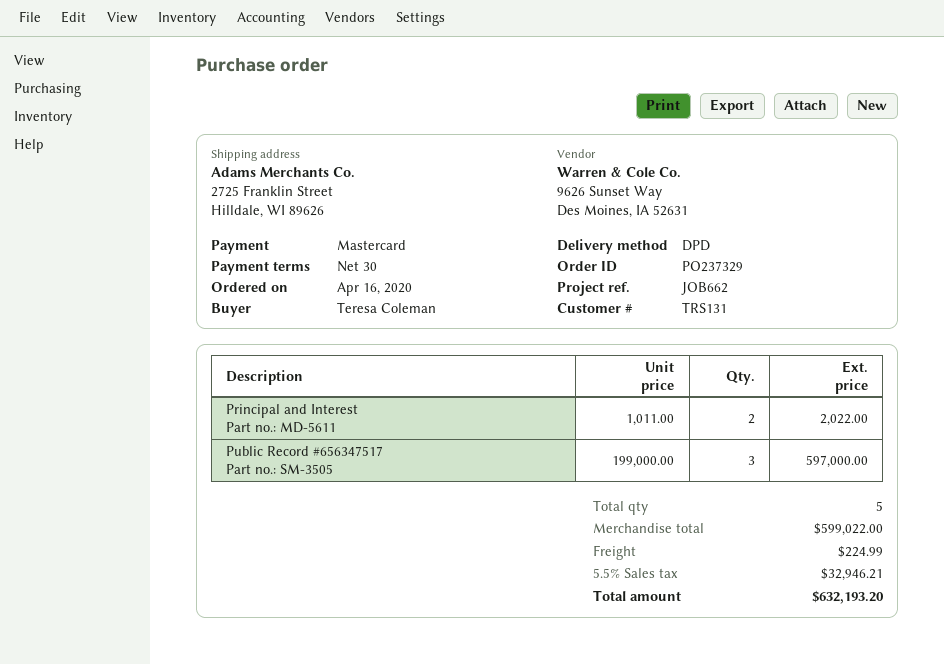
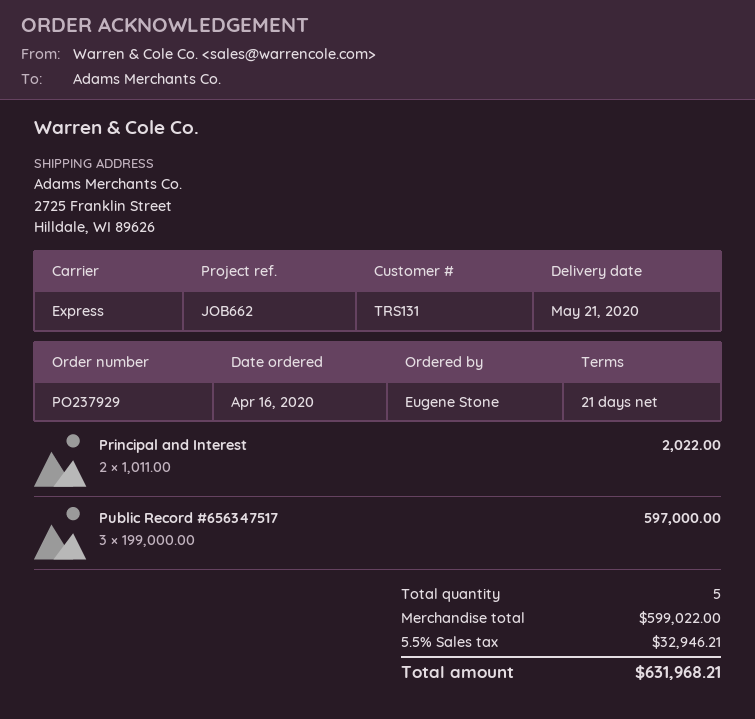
order number: PO237329 -> PO237929
payment terms: 30 days -> 21 days
ordered by: Teresa Coleman -> Eugene Stone
shipping method: DPD -> express
shipping: 224.99 -> none
total: 632193.20 -> 631968.21

